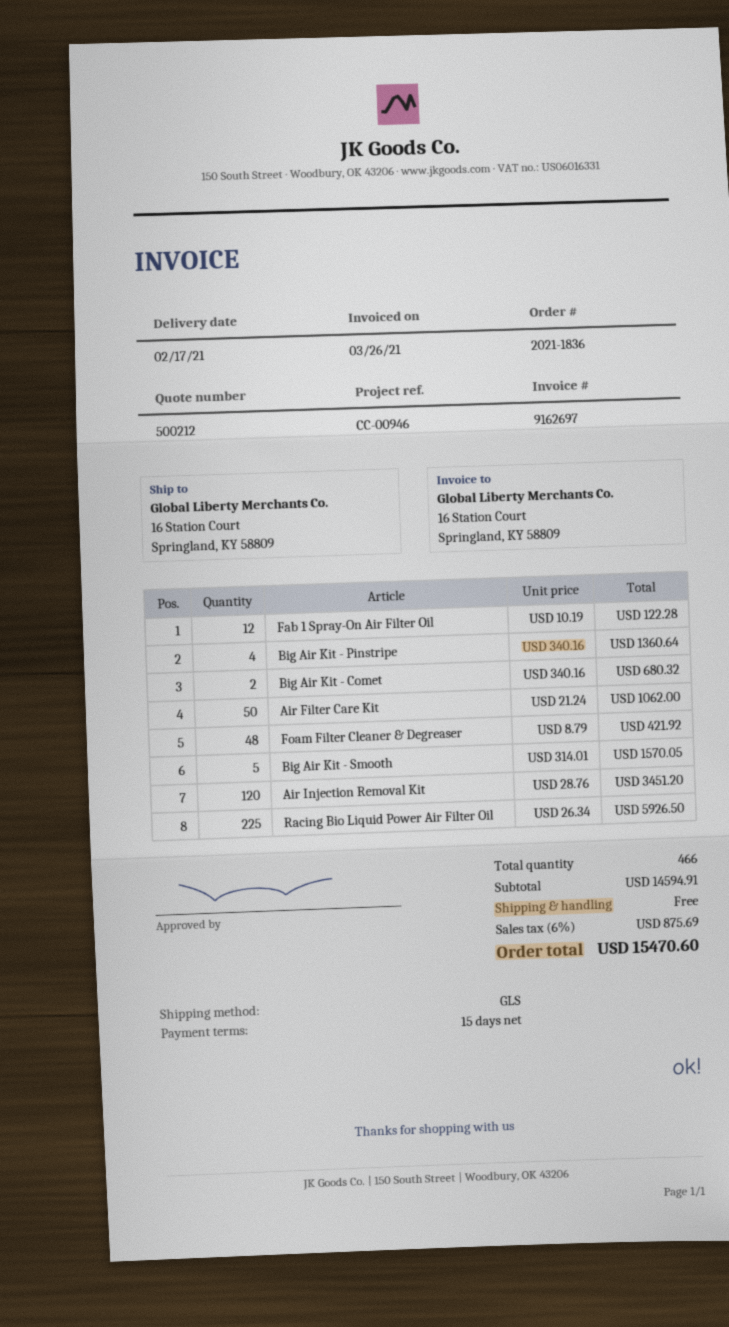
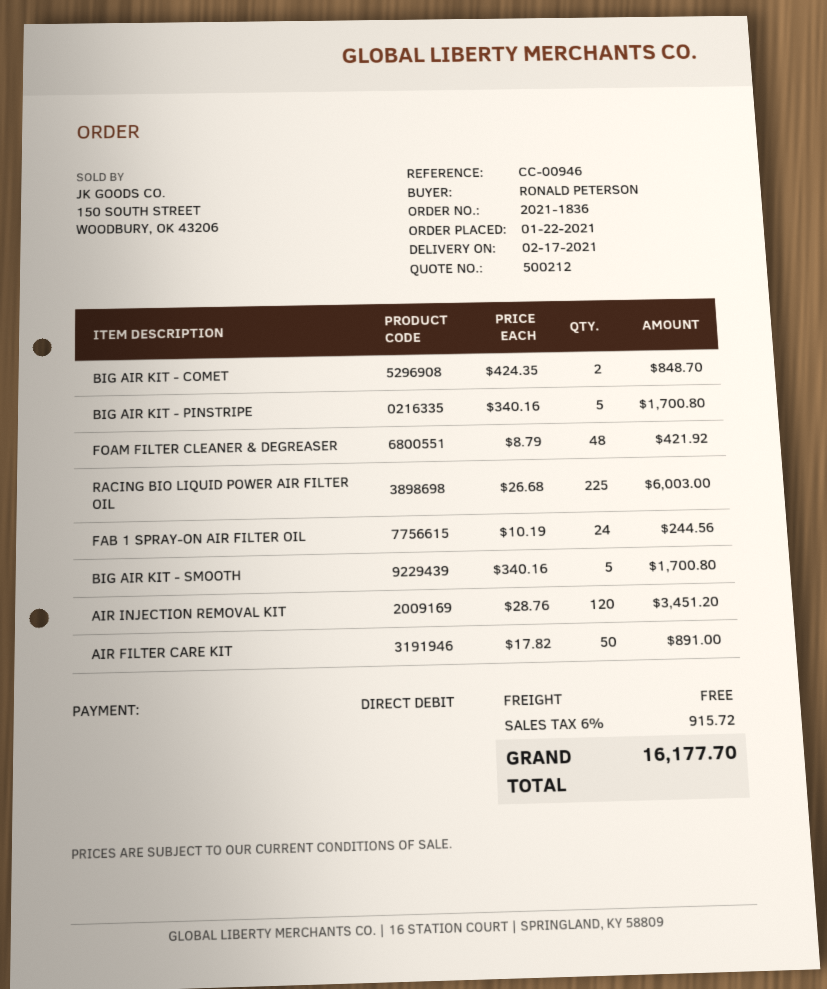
Fab 1 Spray-On Air Filter Oil: 12 x 10.19 = 122.28 -> 24 x 10.19 = 244.56
Big Air Kit - Pinstripe: 4 x 340.16 = 1360.64 -> 5 x 340.16 = 1700.80
Big Air Kit - Comet: 2 x 340.16 = 680.32 -> 2 x 424.35 = 848.70
Air Filter Care Kit: 50 x 21.24 = 1062.00 -> 50 x 17.82 = 891.00
Big Air Kit - Smooth: 5 x 314.01 = 1570.05 -> 5 x 340.16 = 1700.80
Racing Bio Liquid Power Air Filter Oil: 225 x 26.34 = 5926.50 -> 225 x 26.68 = 6003.00
tax: 6% = 875.69 -> 6% = 915.72
total: 15470.60 -> 16177.70

